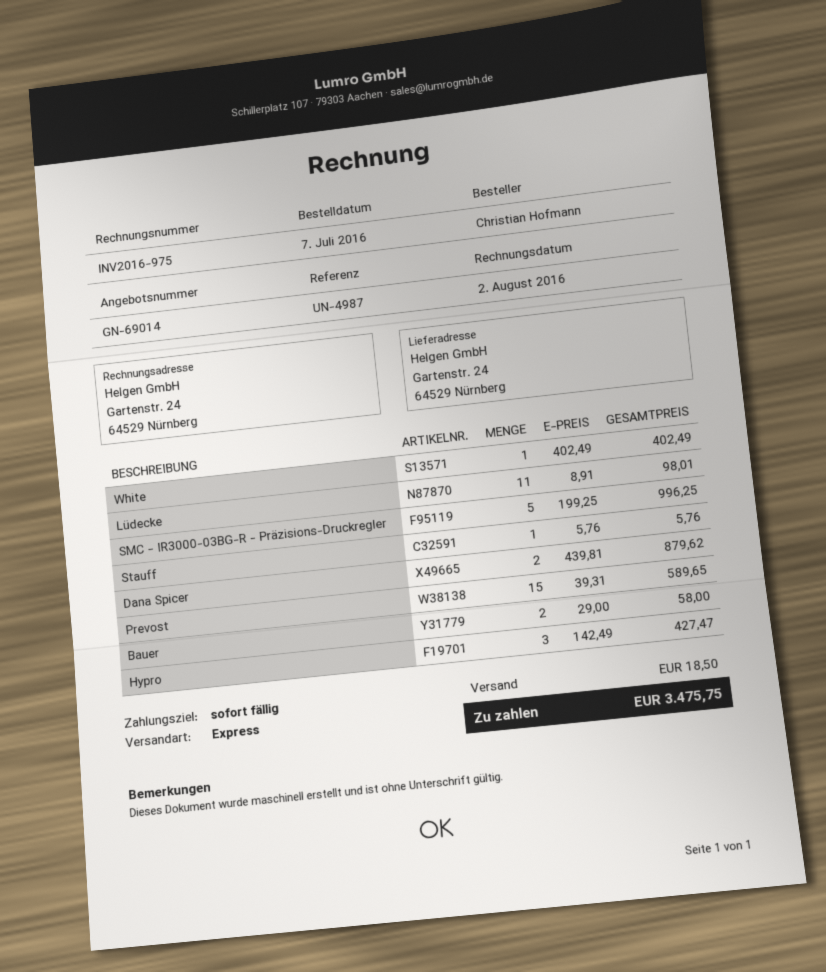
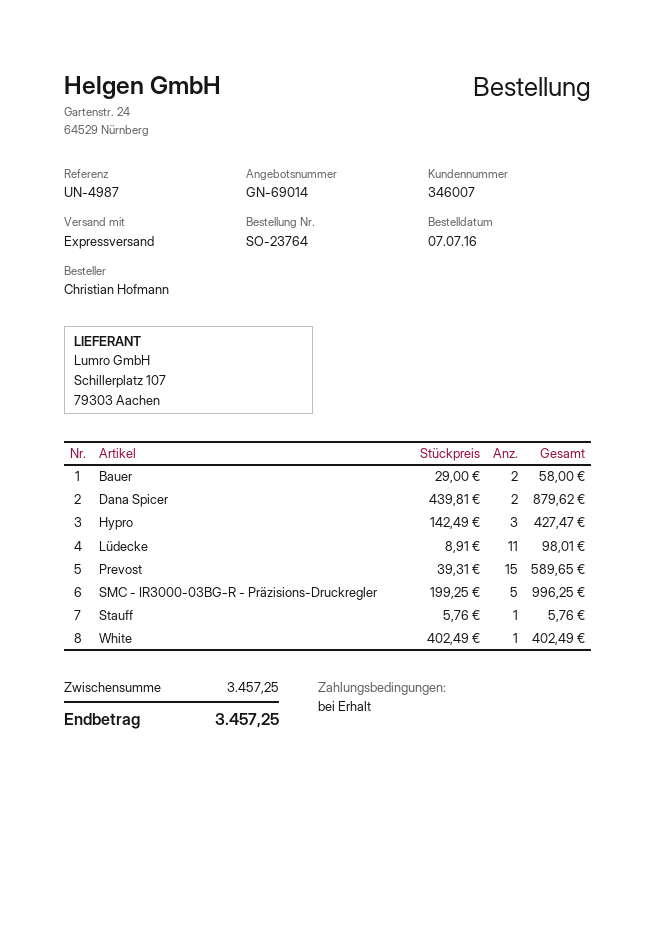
shipping: 18.50 -> none
total: 3475.75 -> 3457.25

